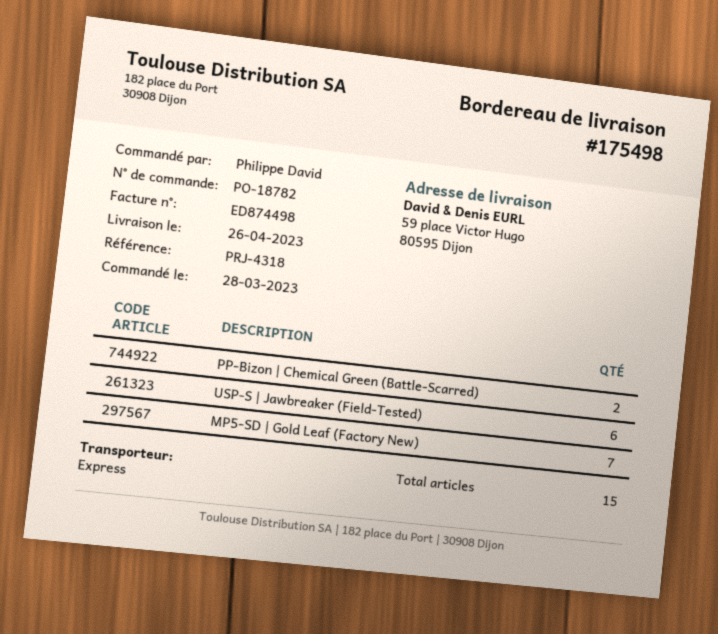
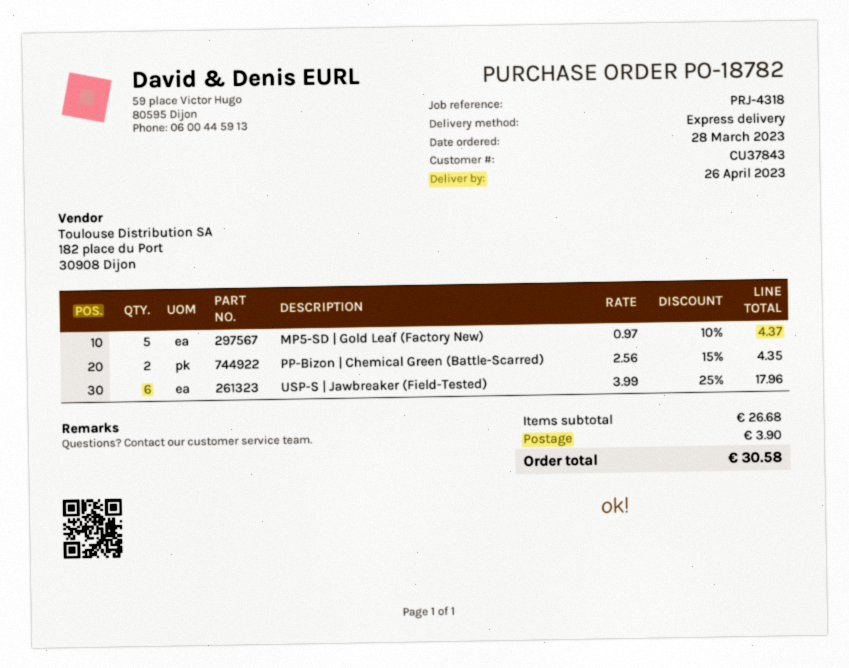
MP5-SD | Gold Leaf (Factory New): 7 -> 5

